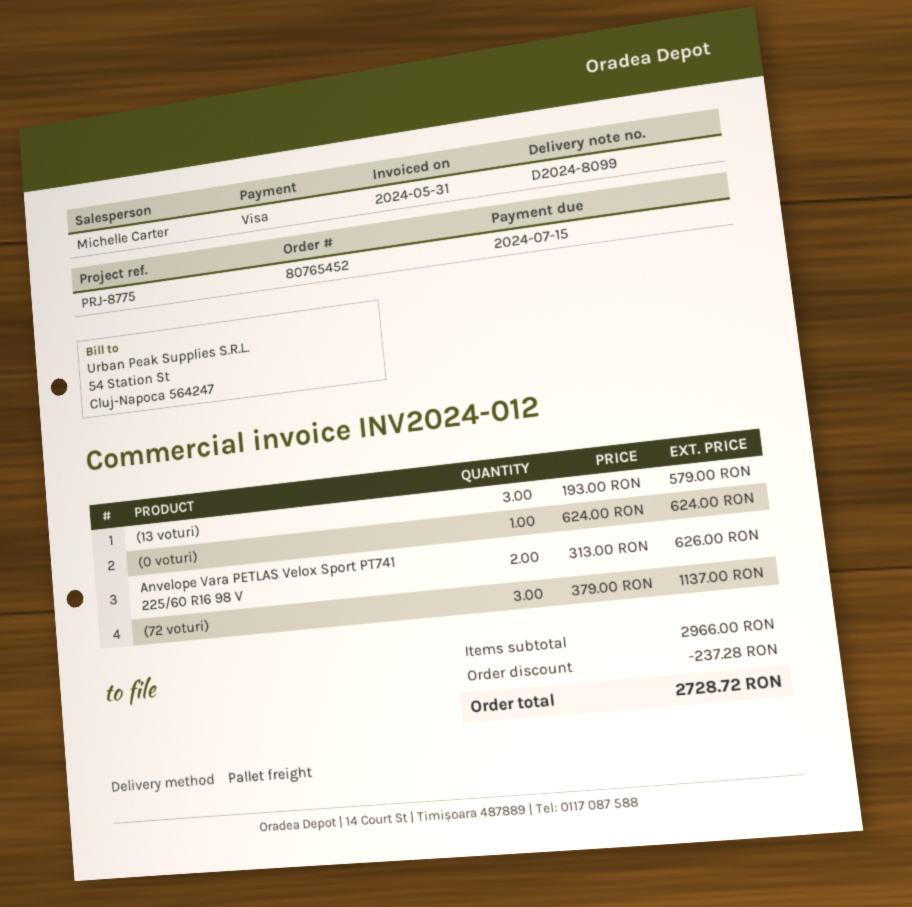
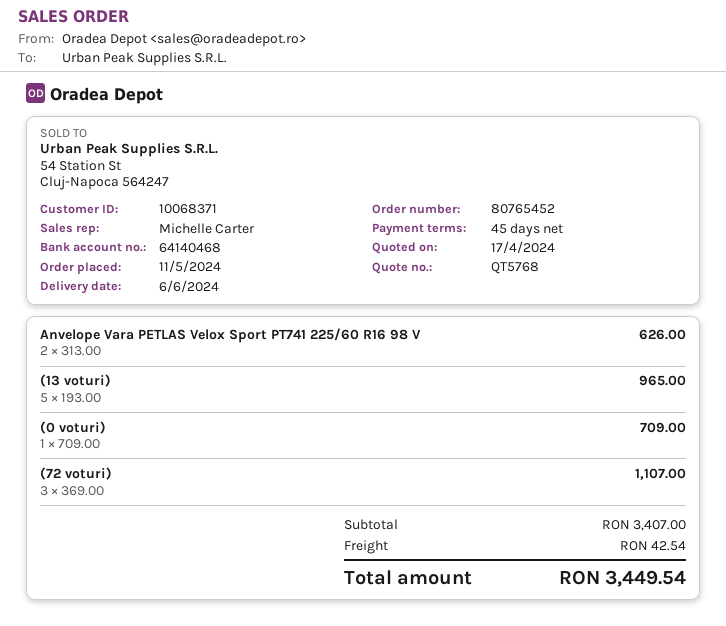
(13 voturi): 3 x 193.00 = 579.00 -> 5 x 193.00 = 965.00
(0 voturi): 1 x 624.00 = 624.00 -> 1 x 709.00 = 709.00
(72 voturi): 3 x 379.00 = 1137.00 -> 3 x 369.00 = 1107.00
subtotal: 2966.00 -> 3407.00
discount: 237.28 -> none
shipping: none -> 42.54
total: 2728.72 -> 3449.54

